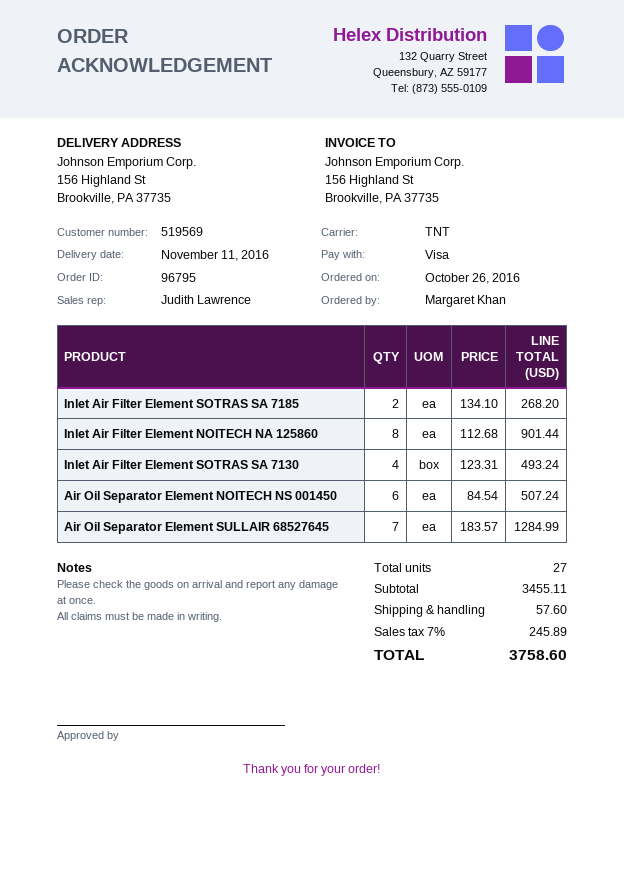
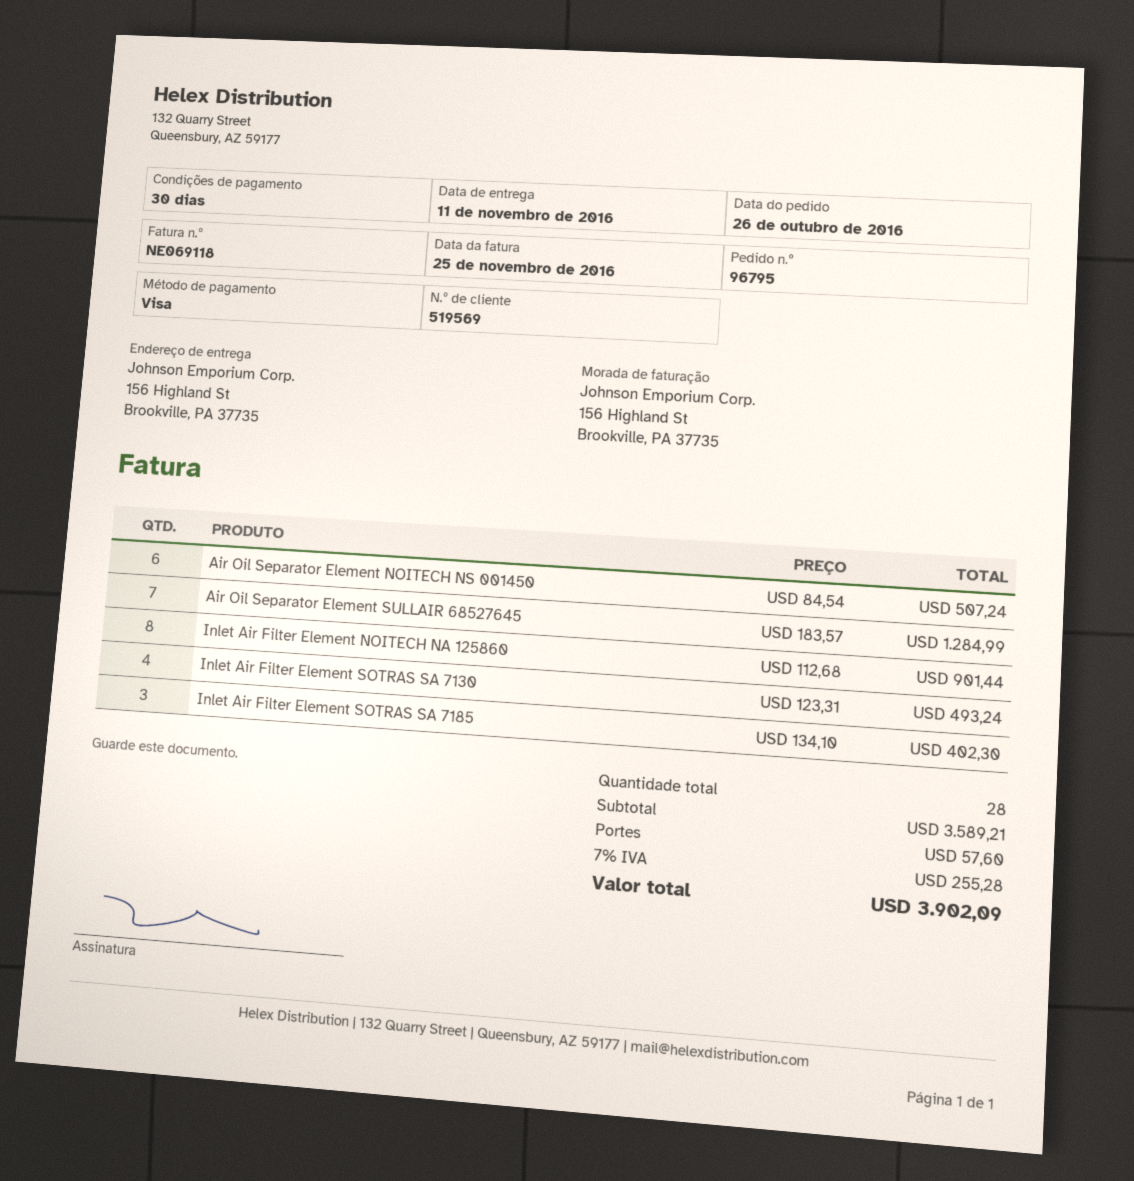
Inlet Air Filter Element SOTRAS SA 7185: 2 x 134.10 = 268.20 -> 3 x 134.10 = 402.30
total quantity: 27 -> 28
subtotal: 3455.11 -> 3589.21
tax: 7% = 245.89 -> 7% = 255.28
total: 3758.60 -> 3902.09

